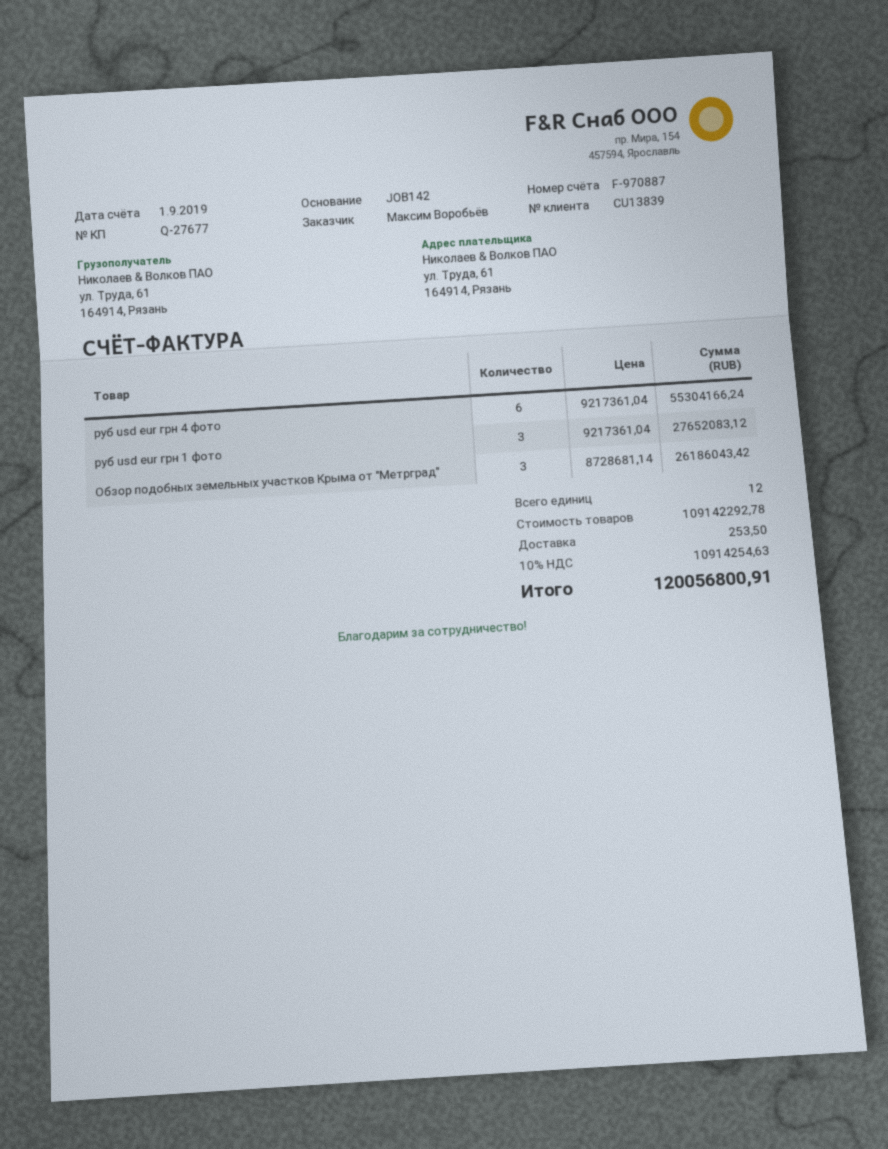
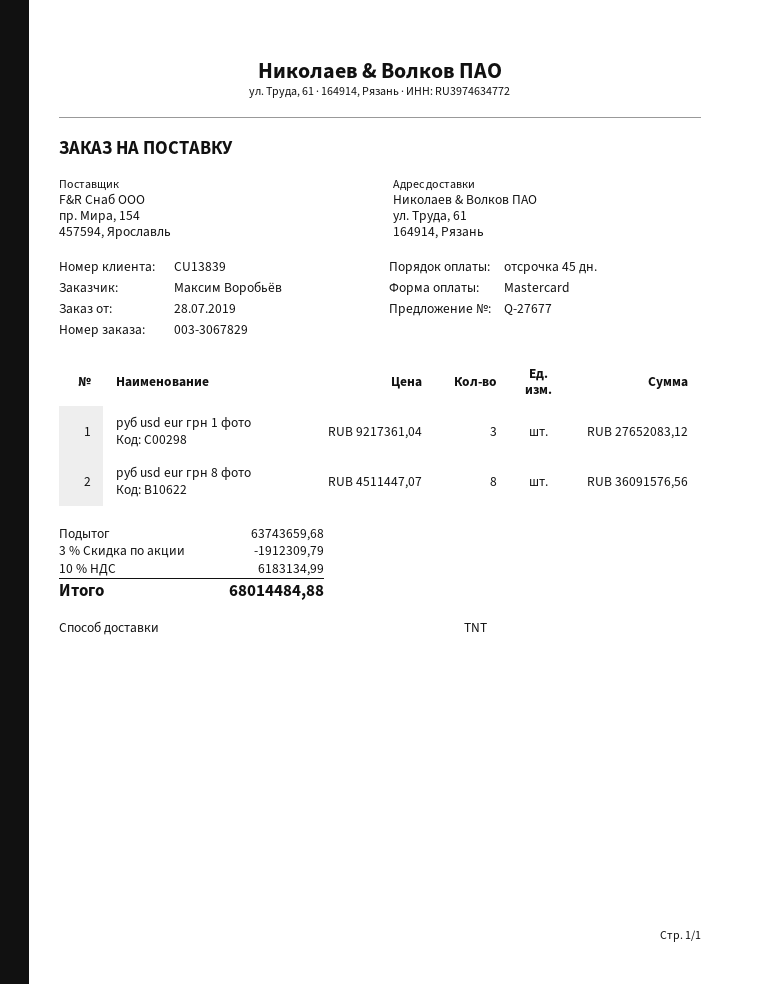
руб usd eur грн 4 фото: 6 x 9217361.04 = 55304166.24 -> none
Обзор подобных земельных участков Крыма от "Метрград": 3 x 8728681.14 = 26186043.42 -> none
руб usd eur грн 8 фото: none -> 8 x 4511447.07 = 36091576.56
subtotal: 109142292.78 -> 63743659.68
discount: none -> 3% = 1912309.79
shipping: 253.50 -> none
tax: 10% = 10914254.63 -> 10% = 6183134.99
total: 120056800.91 -> 68014484.88

